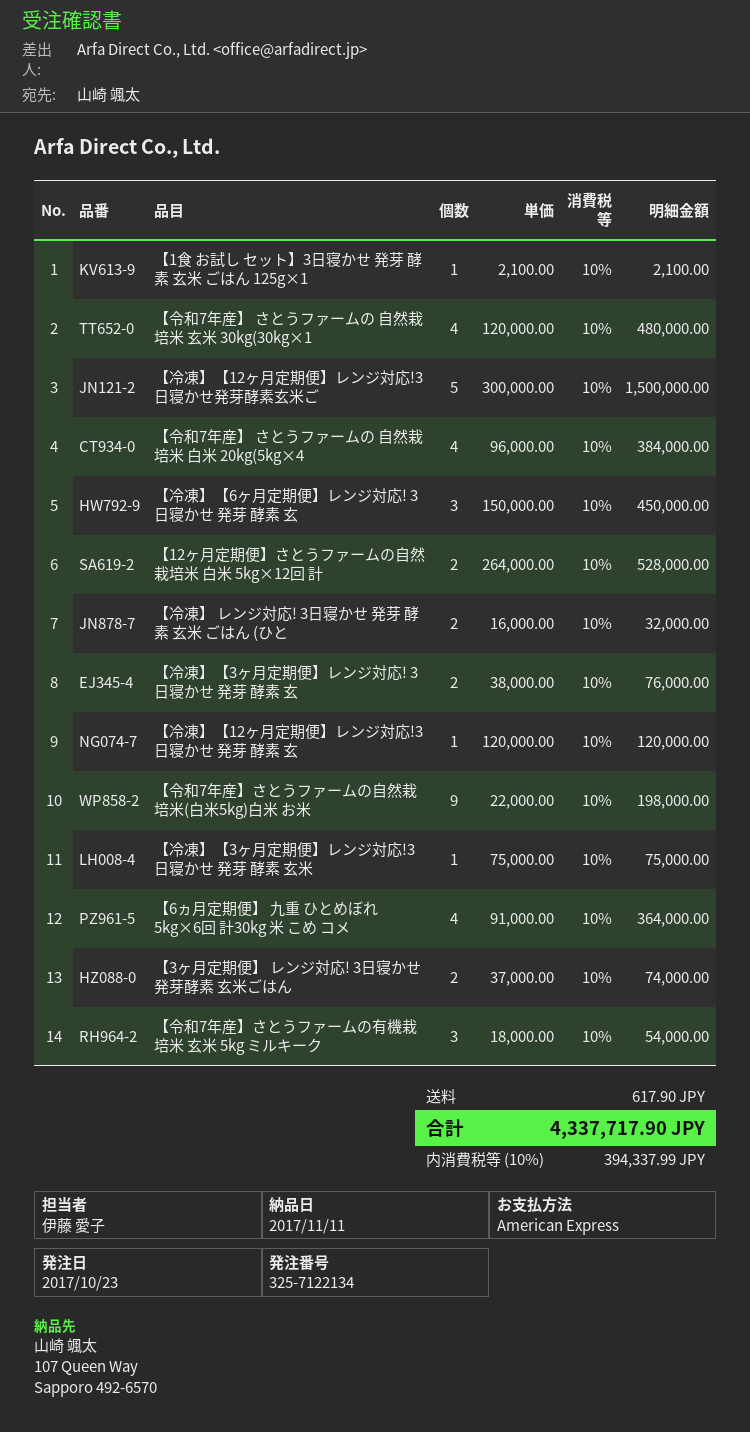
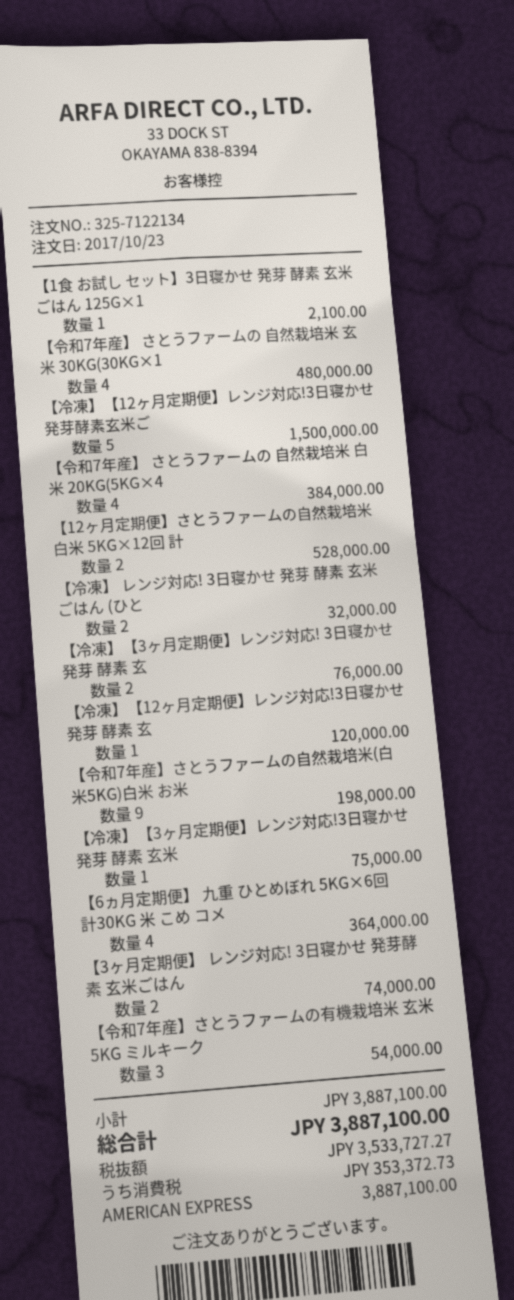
【冷凍】【6ヶ月定期便】レンジ対応! 3日寝かせ 発芽 酵素 玄: 3 for 450000.00 -> none
shipping: 617.90 -> none
tax: 394337.99 -> 353372.73
total: 4337717.90 -> 3887100.00

